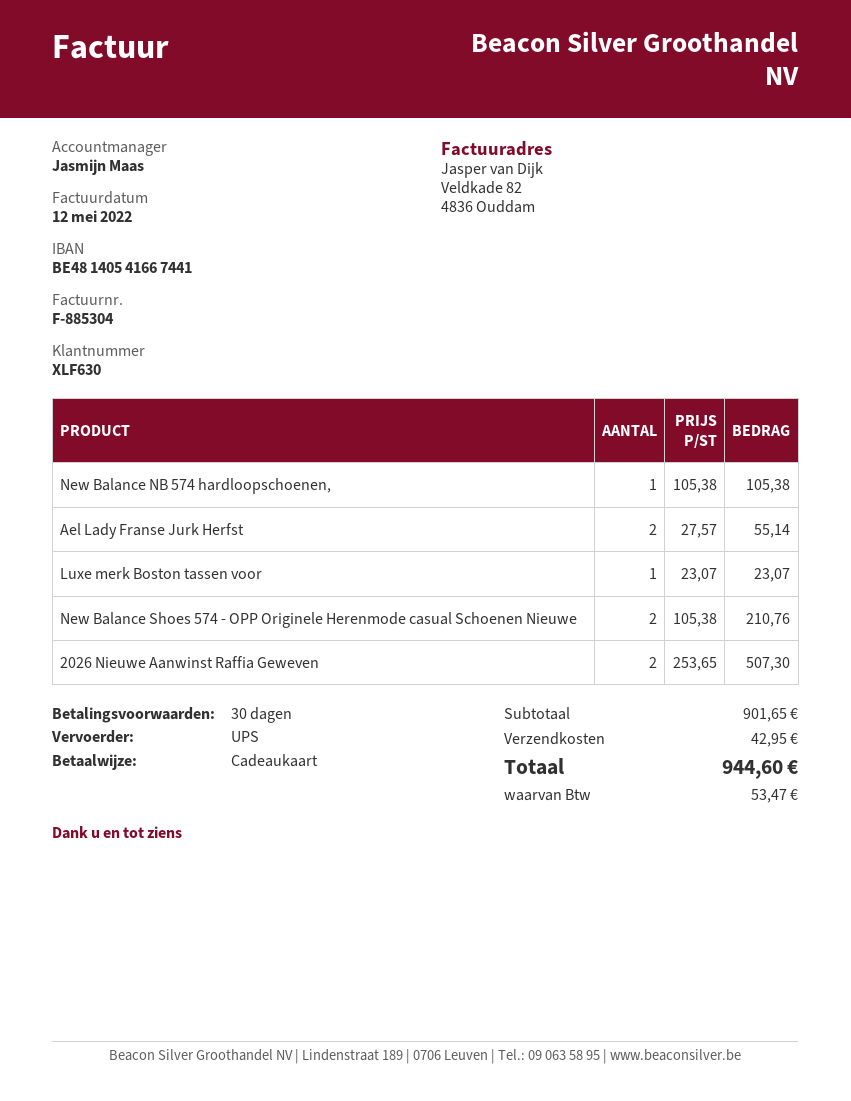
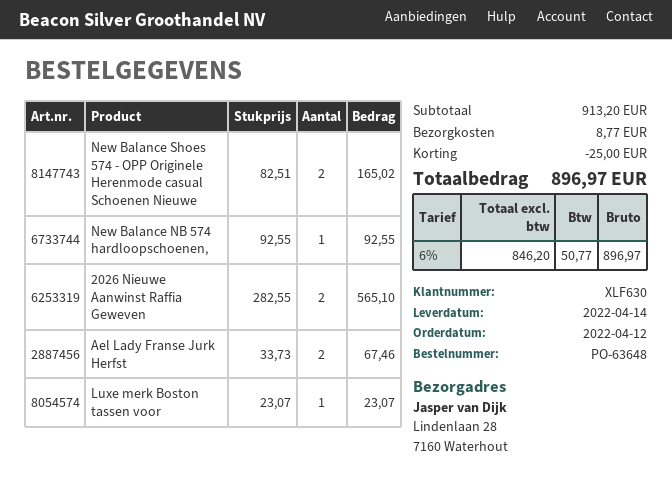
New Balance NB 574 hardloopschoenen,: 1 x 105.38 = 105.38 -> 1 x 92.55 = 92.55
Ael Lady Franse Jurk Herfst: 2 x 27.57 = 55.14 -> 2 x 33.73 = 67.46
New Balance Shoes 574 - OPP Originele Herenmode casual Schoenen Nieuwe: 2 x 105.38 = 210.76 -> 2 x 82.51 = 165.02
2026 Nieuwe Aanwinst Raffia Geweven: 2 x 253.65 = 507.30 -> 2 x 282.55 = 565.10
subtotal: 901.65 -> 913.20
discount: none -> 25.00
shipping: 42.95 -> 8.77
tax: 53.47 -> 50.77
total: 944.60 -> 896.97

